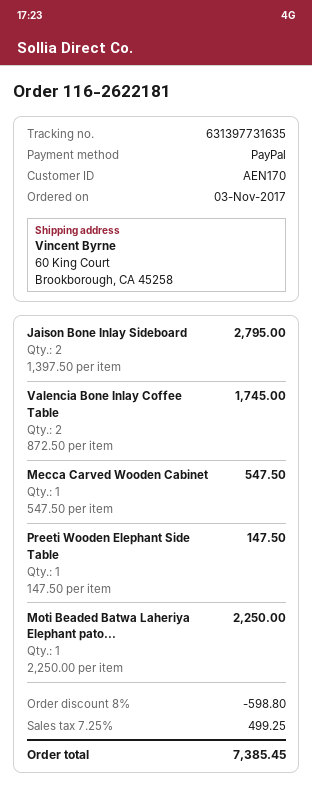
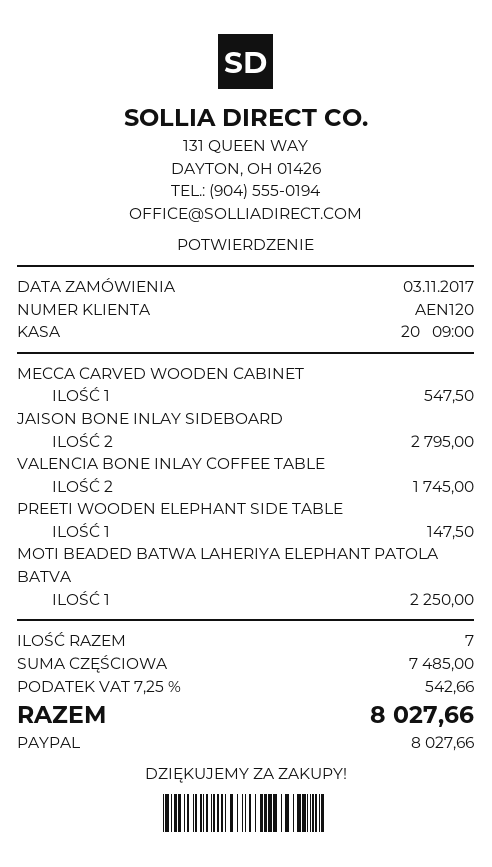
customer number: AEN170 -> AEN120
discount: 8% = 598.80 -> none
tax: 7.25% = 499.25 -> 7.25% = 542.66
total: 7385.45 -> 8027.66

